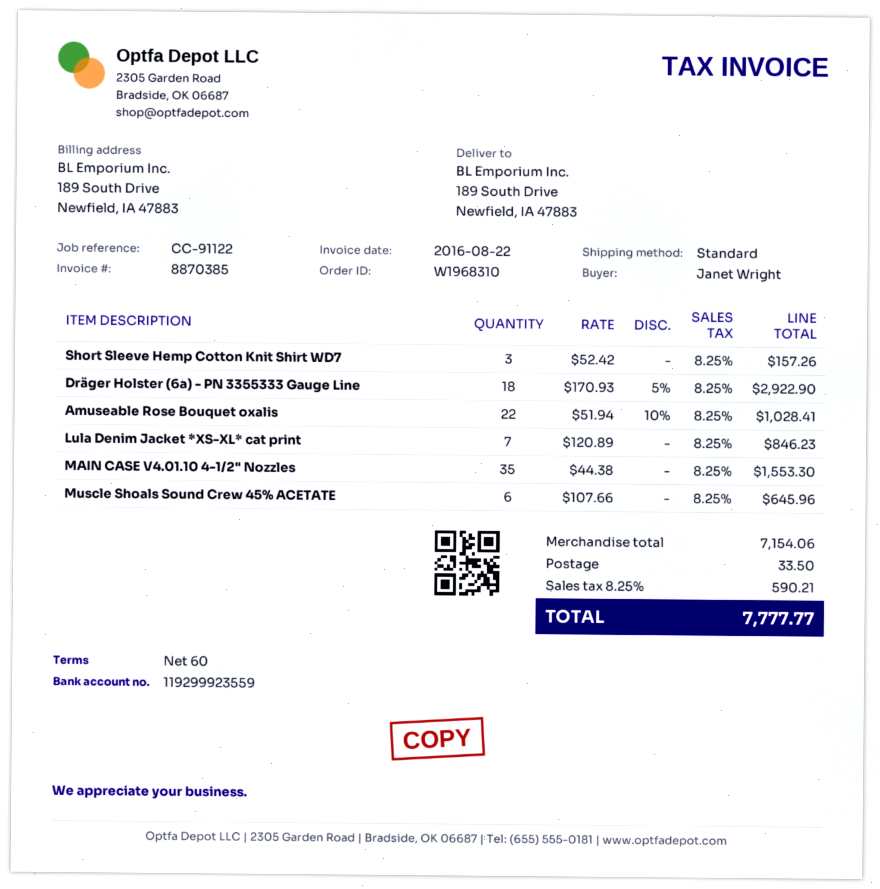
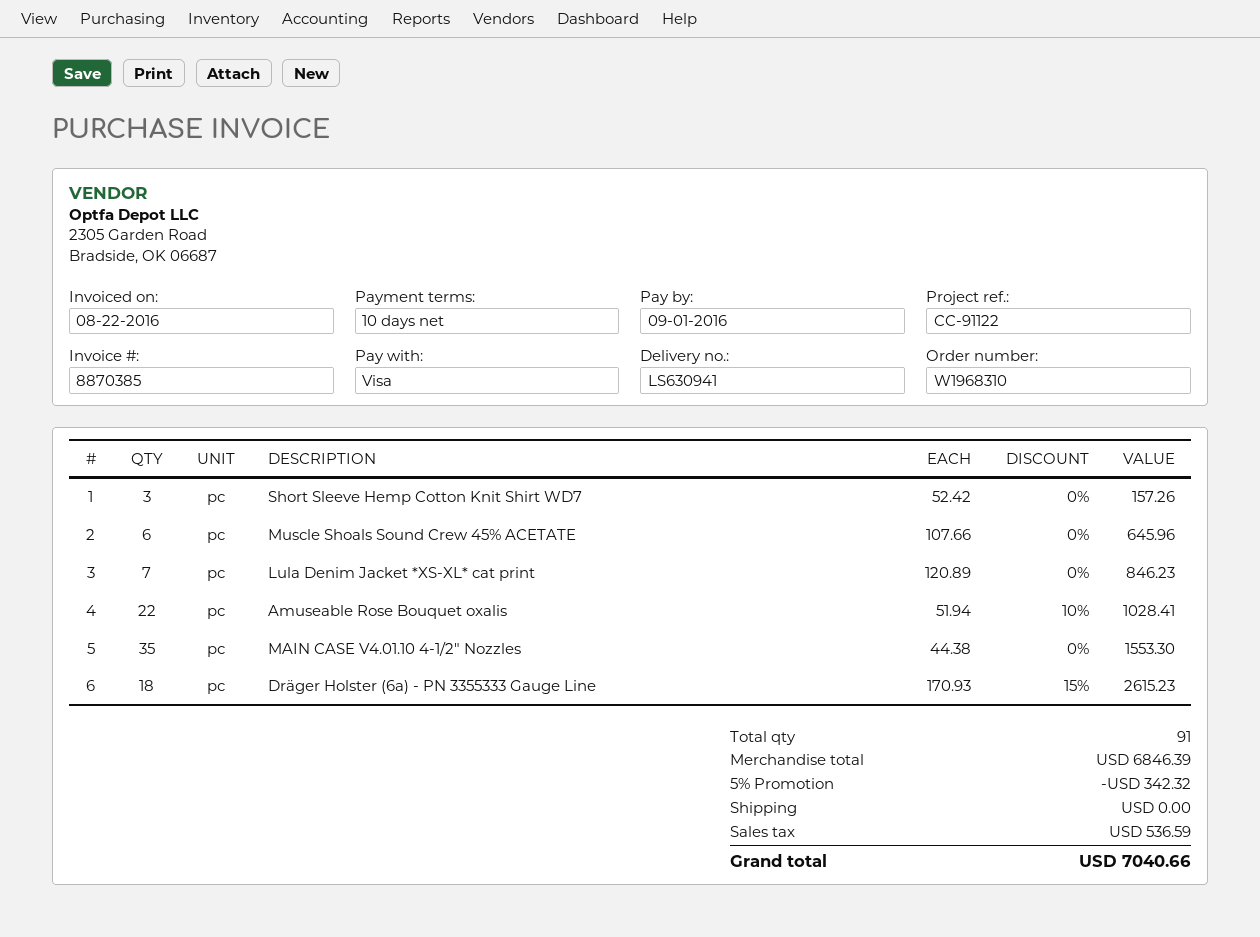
payment terms: 60 days -> 10 days
Dräger Holster (6a) - PN 3355333 Gauge Line: 18 x 170.93 - 5% = 2922.90 -> 18 x 170.93 - 15% = 2615.23
subtotal: 7154.06 -> 6846.39
discount: none -> 5% = 342.32
shipping: 33.50 -> 0.00
tax: 590.21 -> 536.59
total: 7777.77 -> 7040.66

